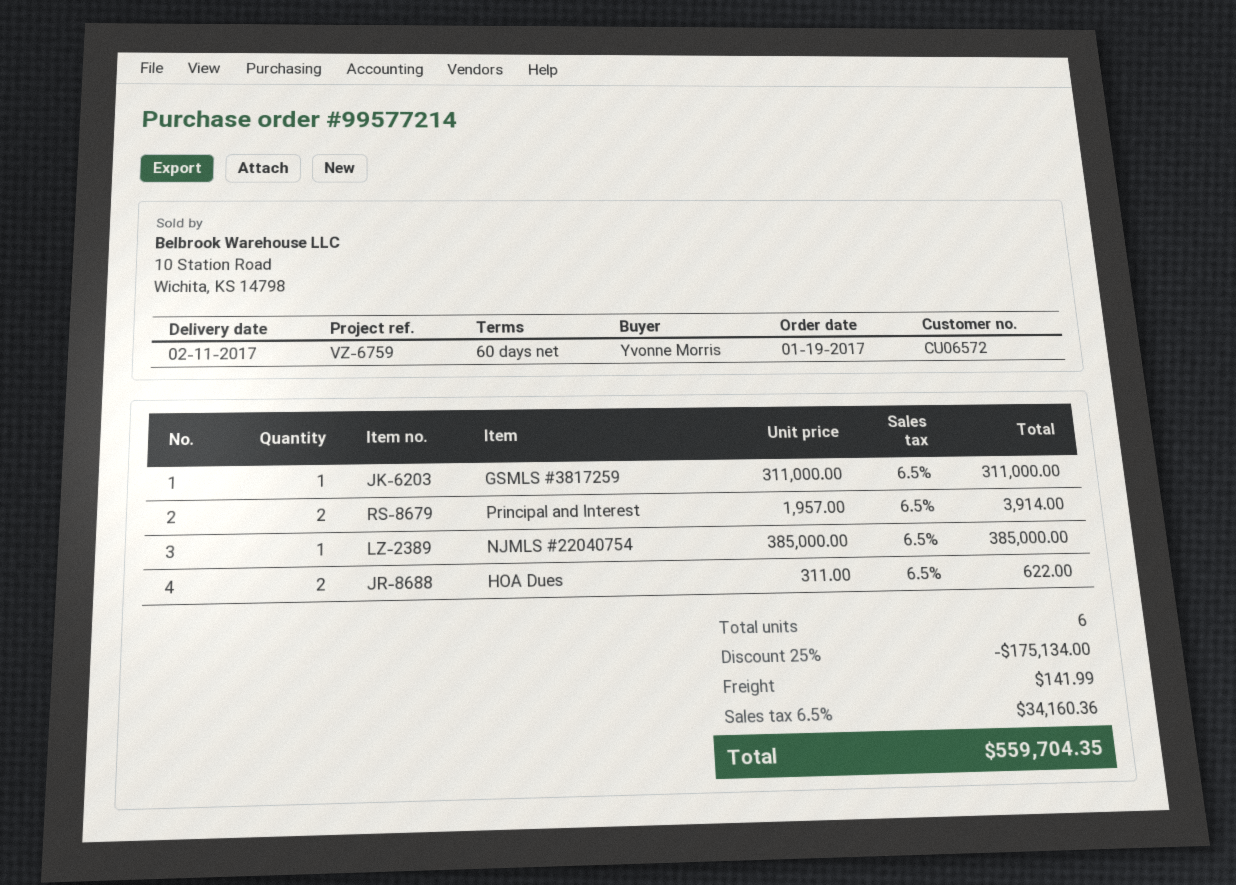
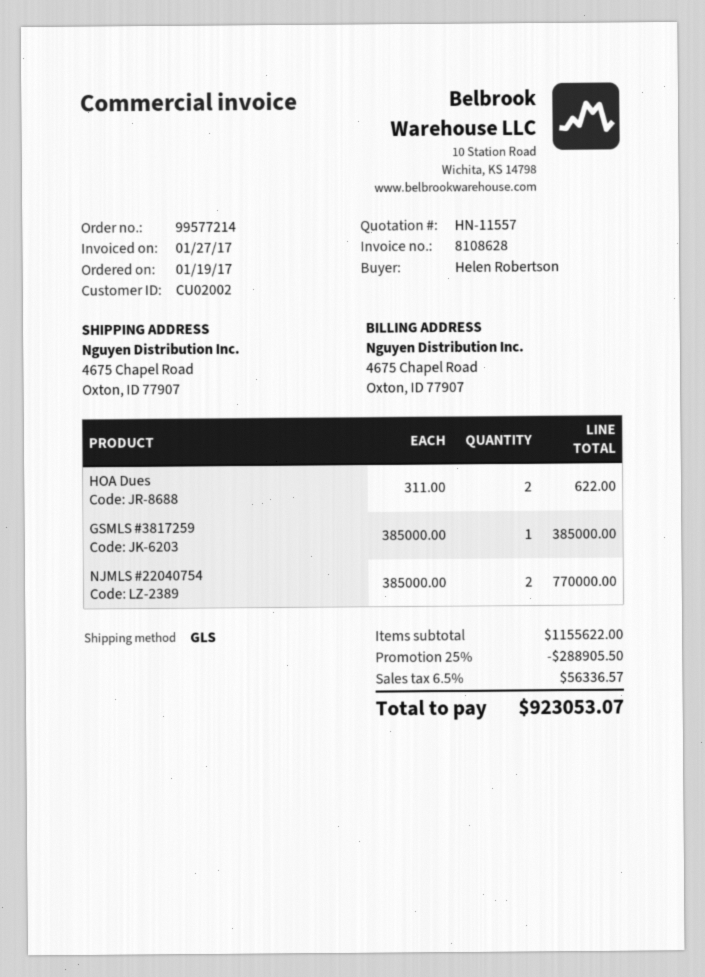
customer number: CU06572 -> CU02002
ordered by: Yvonne Morris -> Helen Robertson
GSMLS #3817259: 1 x 311000.00 = 311000.00 -> 1 x 385000.00 = 385000.00
Principal and Interest: 2 x 1957.00 = 3914.00 -> none
NJMLS #22040754: 1 x 385000.00 = 385000.00 -> 2 x 385000.00 = 770000.00
discount: 25% = 175134.00 -> 25% = 288905.50
shipping: 141.99 -> none
tax: 6.5% = 34160.36 -> 6.5% = 56336.57
total: 559704.35 -> 923053.07

